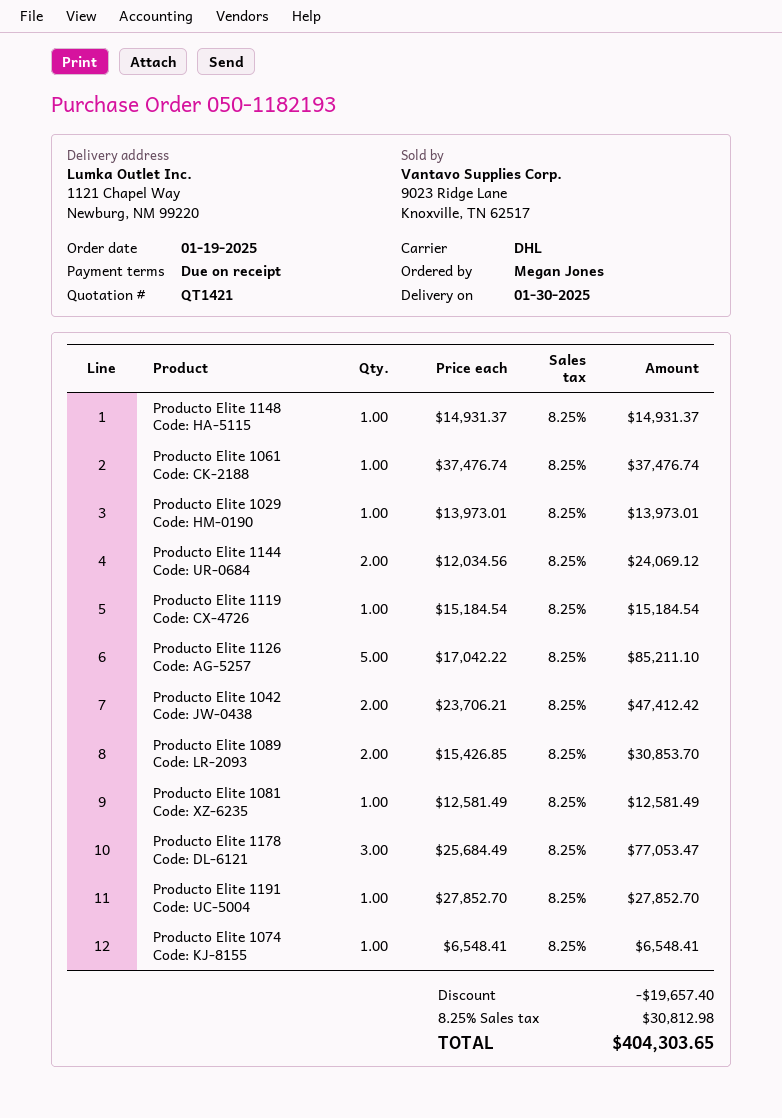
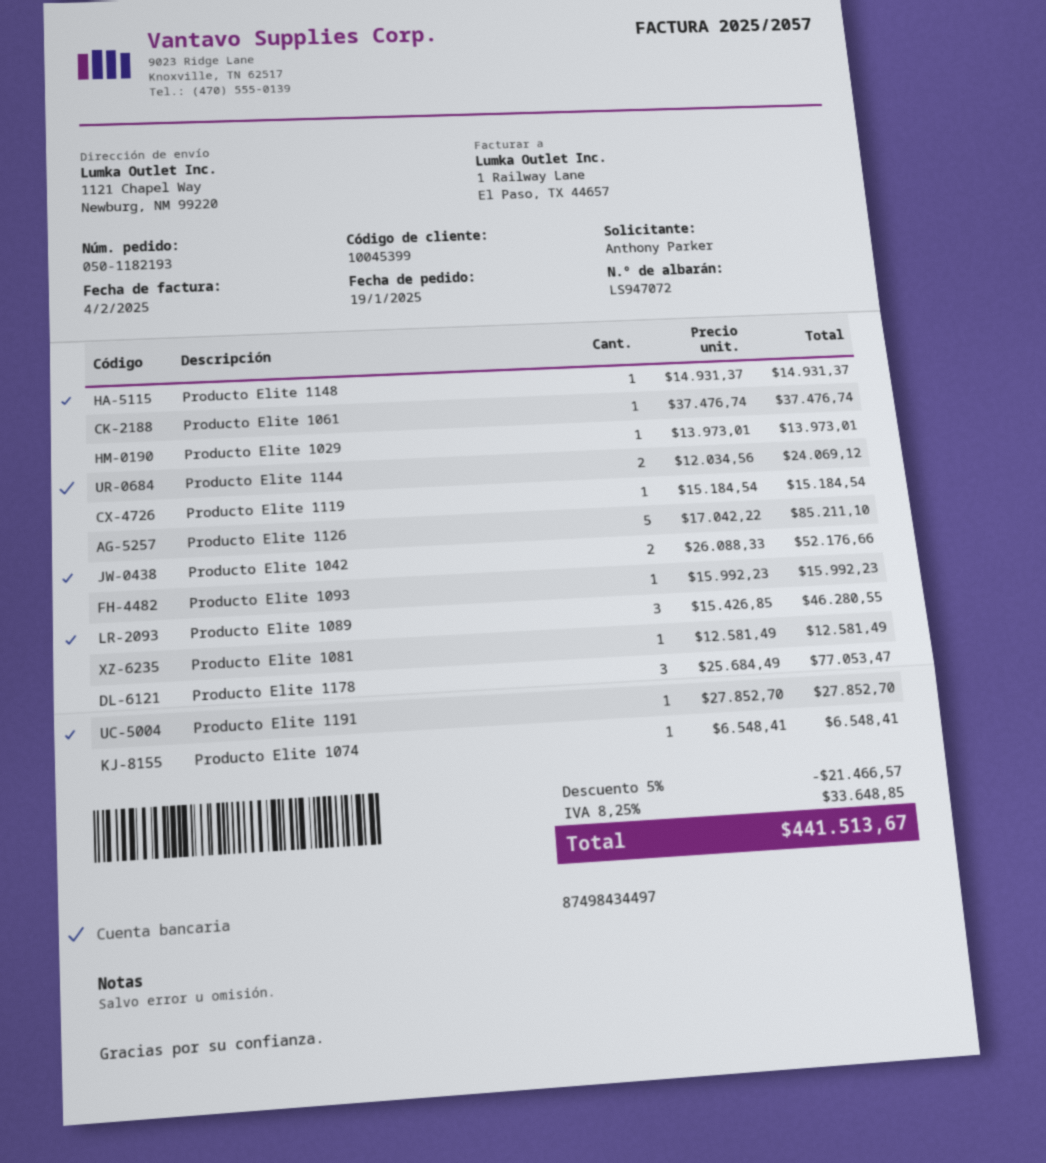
ordered by: Megan Jones -> Anthony Parker
Producto Elite 1042: 2 x 23706.21 = 47412.42 -> 2 x 26088.33 = 52176.66
Producto Elite 1089: 2 x 15426.85 = 30853.70 -> 3 x 15426.85 = 46280.55
Producto Elite 1093: none -> 1 x 15992.23 = 15992.23
discount: 19657.40 -> 21466.57
tax: 8.25% = 30812.98 -> 8.25% = 33648.85
total: 404303.65 -> 441513.67

